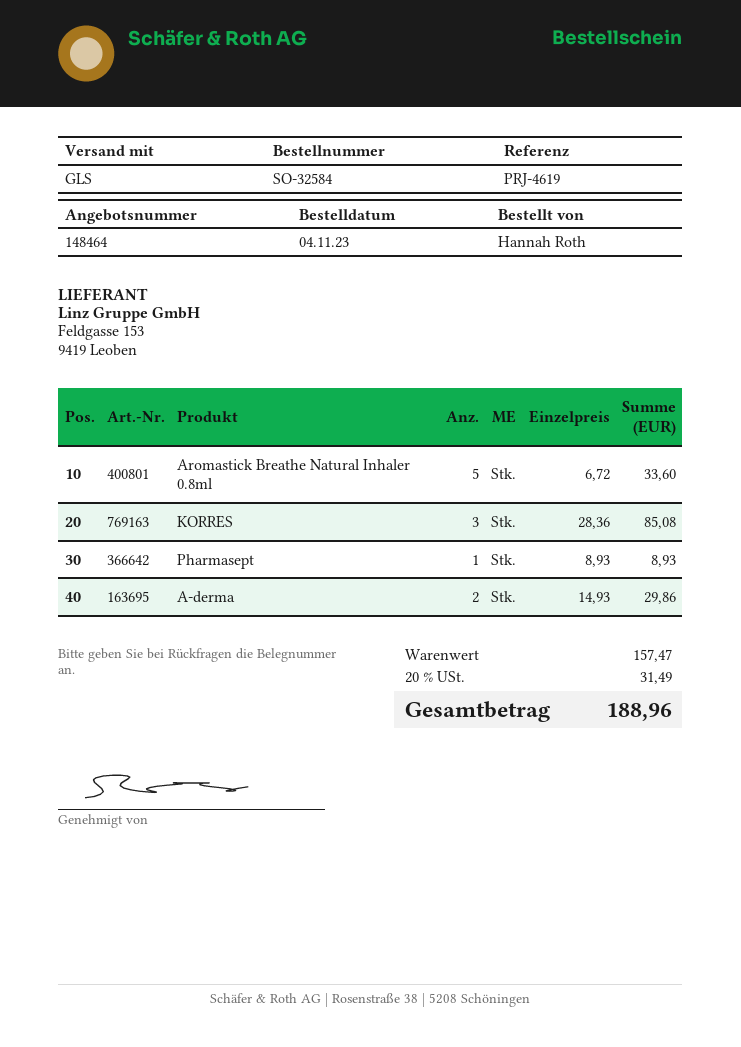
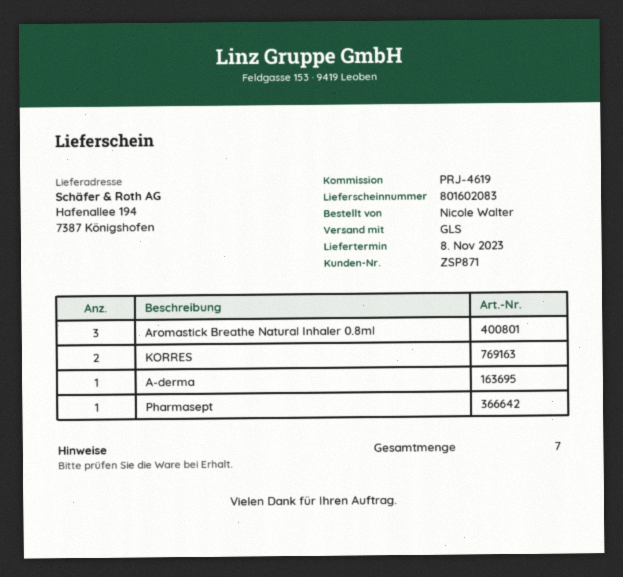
ordered by: Hannah Roth -> Nicole Walter
Aromastick Breathe Natural Inhaler 0.8ml: 5 -> 3
KORRES: 3 -> 2
A-derma: 2 -> 1

